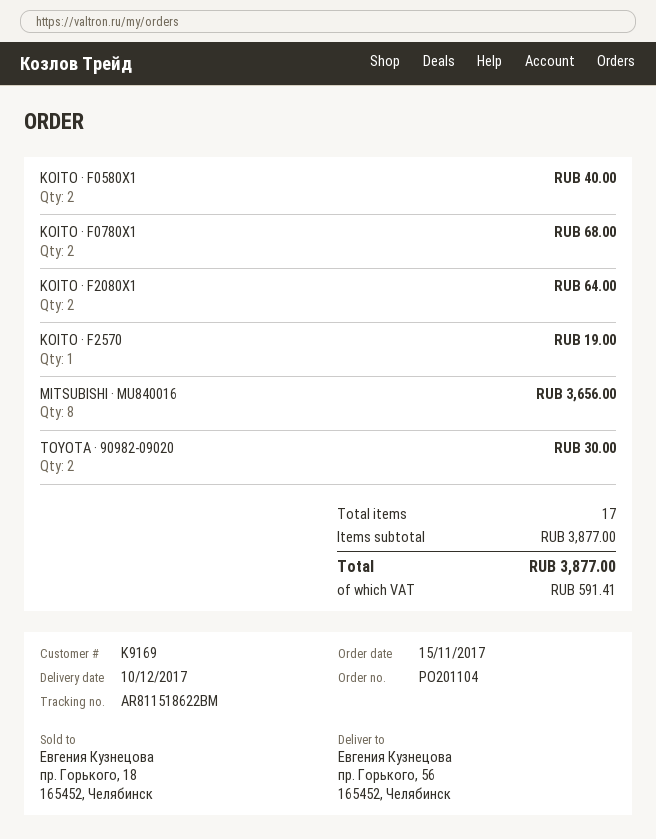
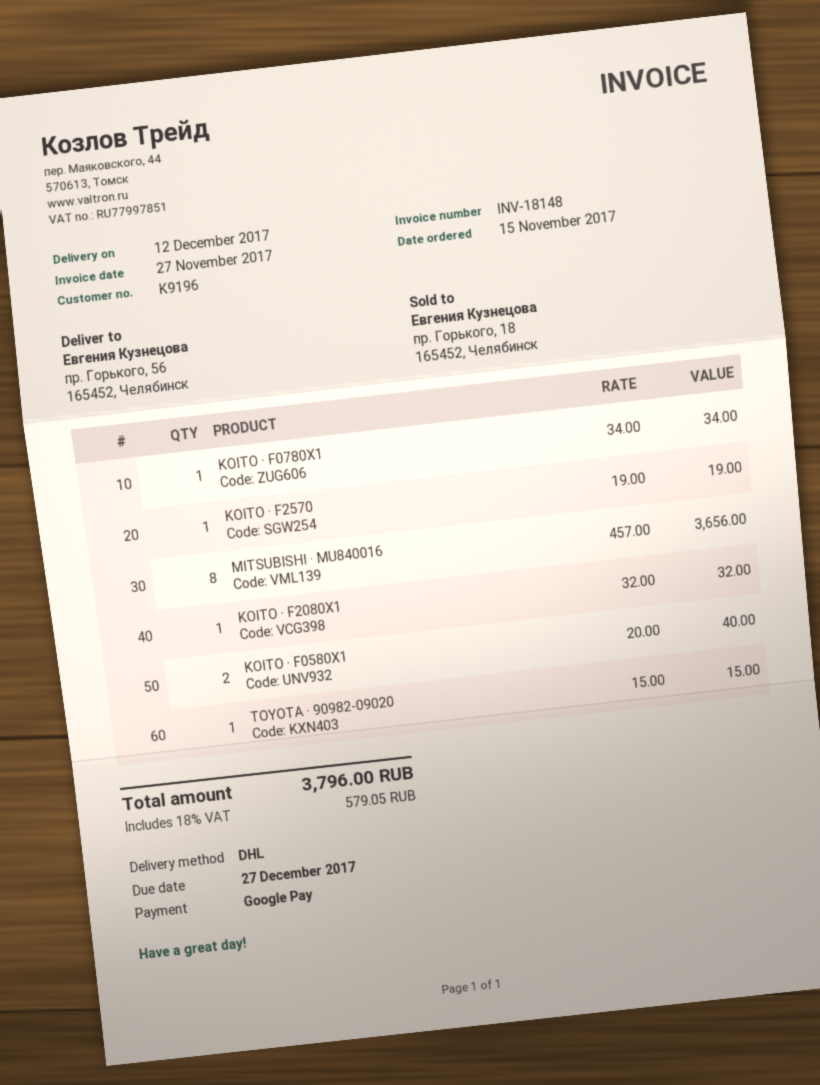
delivery date: 2017-12-10 -> 2017-12-12
customer number: K9169 -> K9196
KOITO · F0780X1: 2 for 68.00 -> 1 for 34.00
KOITO · F2080X1: 2 for 64.00 -> 1 for 32.00
TOYOTA · 90982-09020: 2 for 30.00 -> 1 for 15.00
tax: 591.41 -> 579.05
total: 3877.00 -> 3796.00

